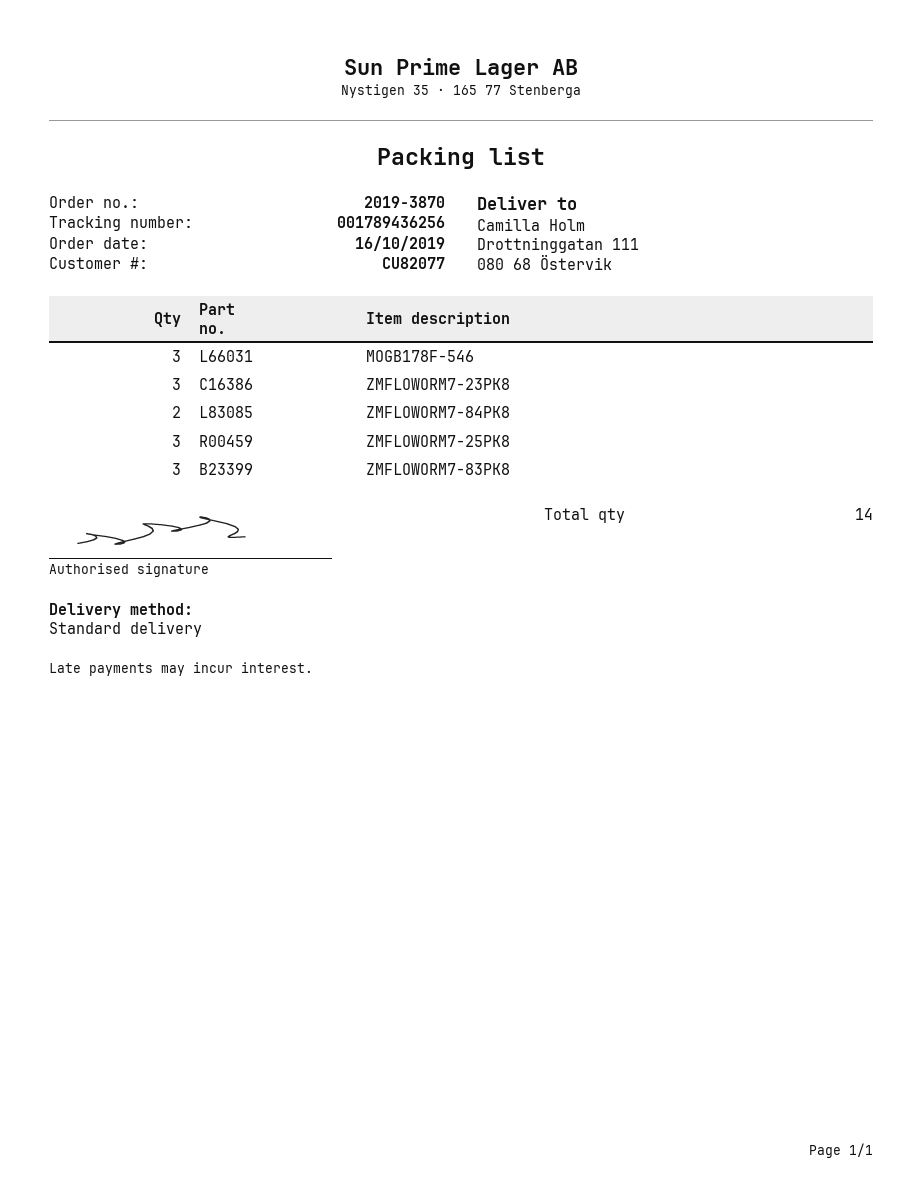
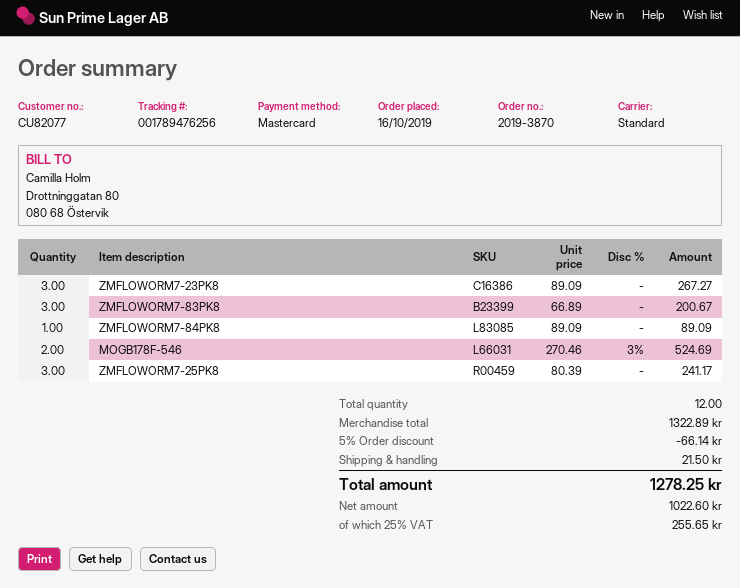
tracking number: 001789436256 -> 001789476256
MOGB178F-546: 3 -> 2
ZMFLOWORM7-84PK8: 2 -> 1
total quantity: 14 -> 12

